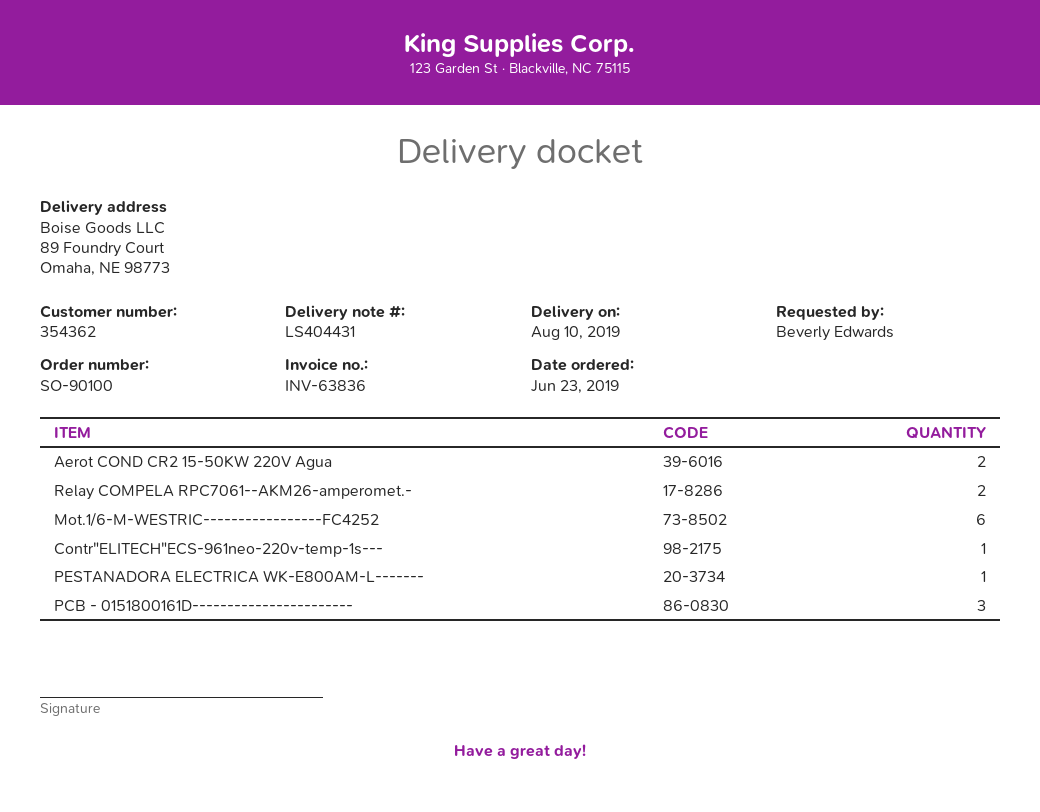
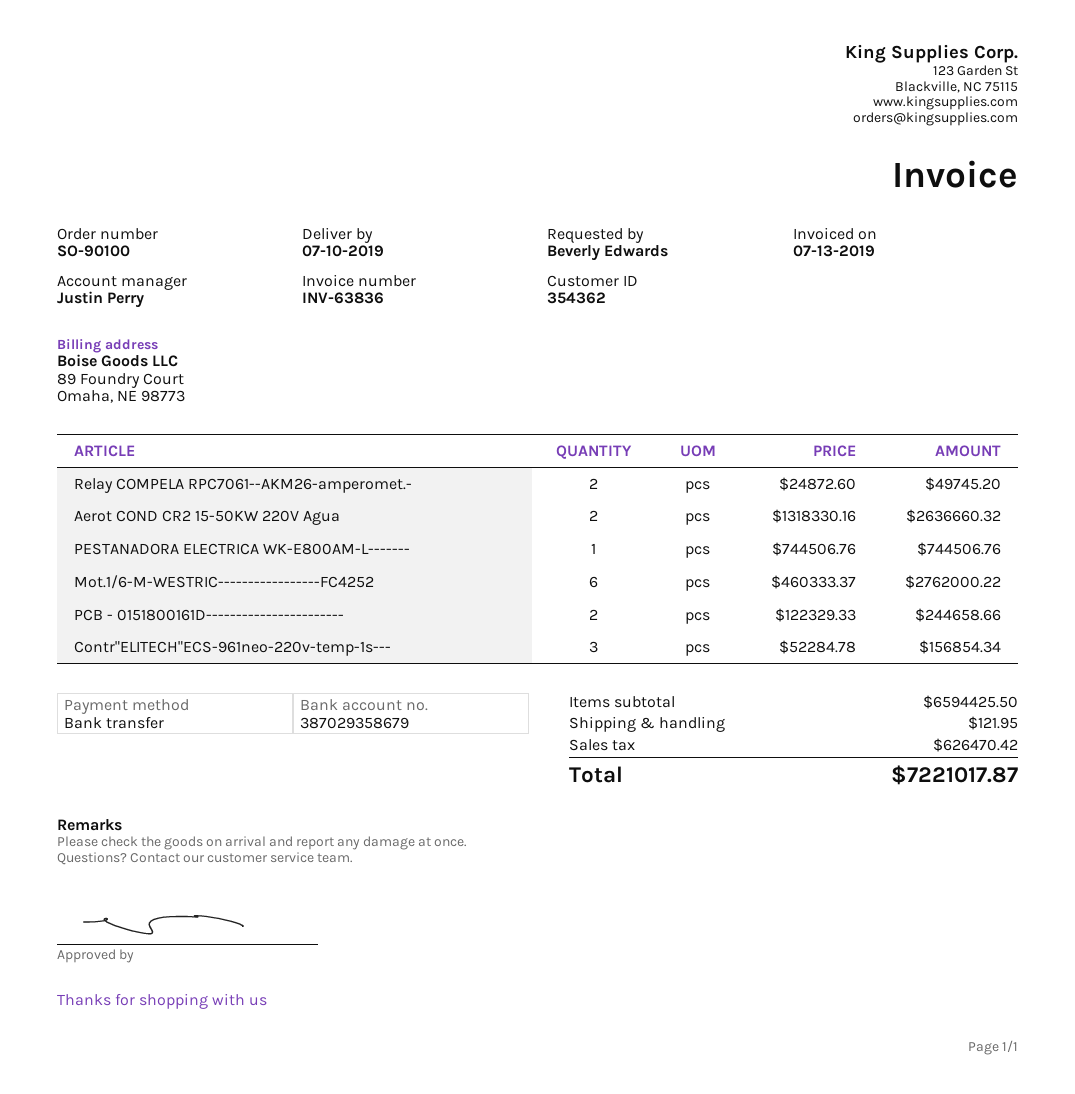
delivery date: 2019-08-10 -> 2019-07-10
Contr"ELITECH"ECS-961neo-220v-temp-1s---: 1 -> 3
PCB - 0151800161D-----------------------: 3 -> 2

